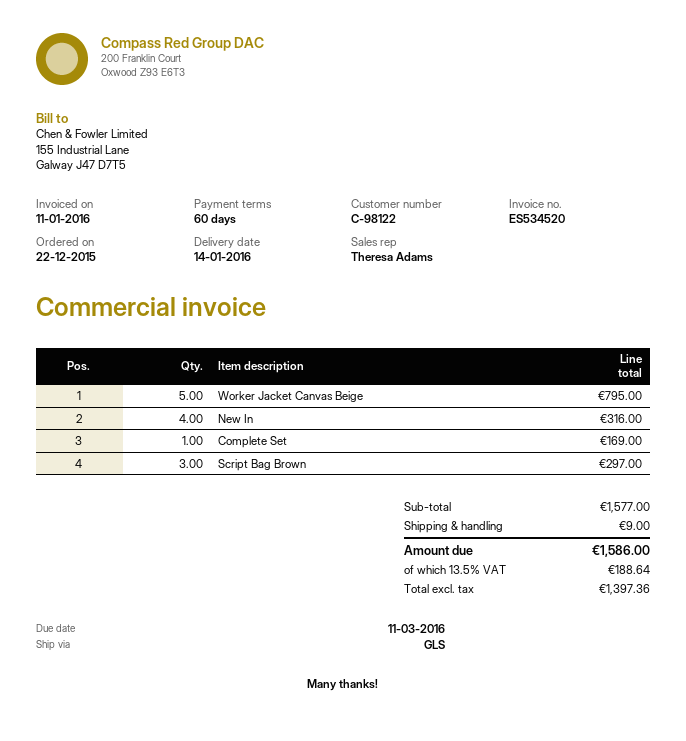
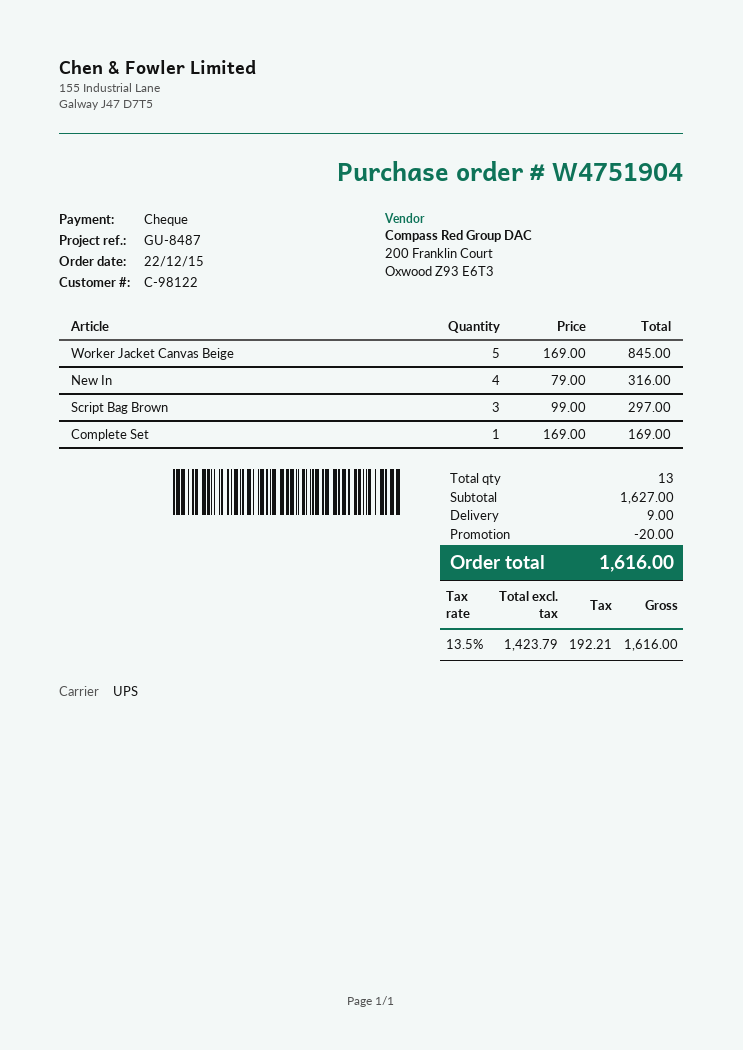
shipping method: GLS -> UPS
Worker Jacket Canvas Beige: 5 for 795.00 -> 5 for 845.00
subtotal: 1577.00 -> 1627.00
discount: none -> 20.00
net: 1397.36 -> 1423.79
tax: 13.5% = 188.64 -> 13.5% = 192.21
total: 1586.00 -> 1616.00

